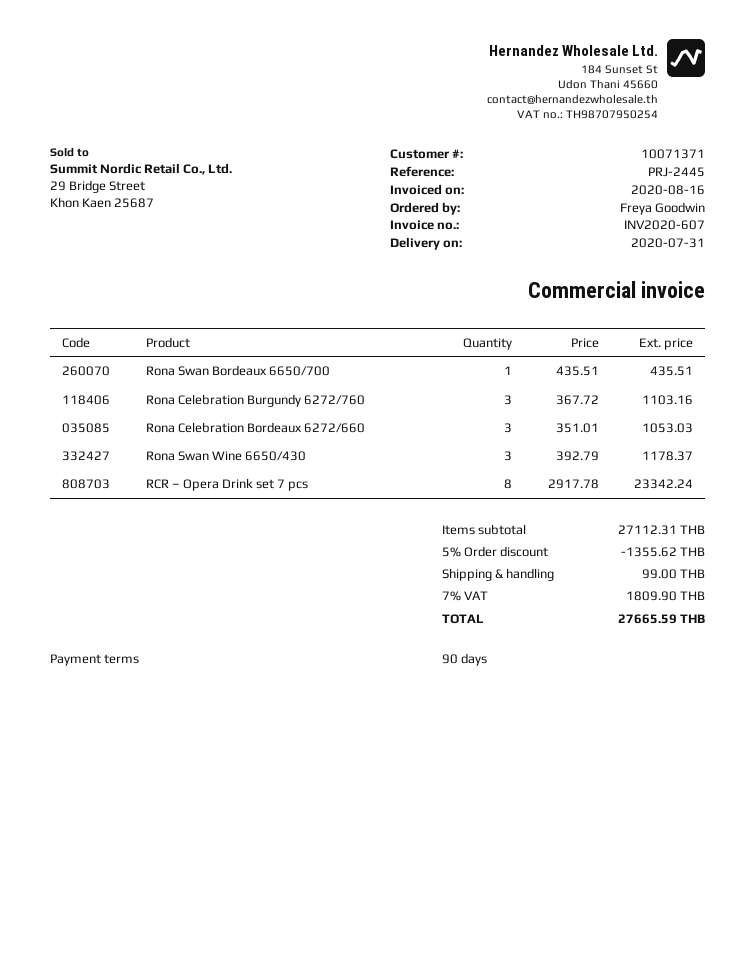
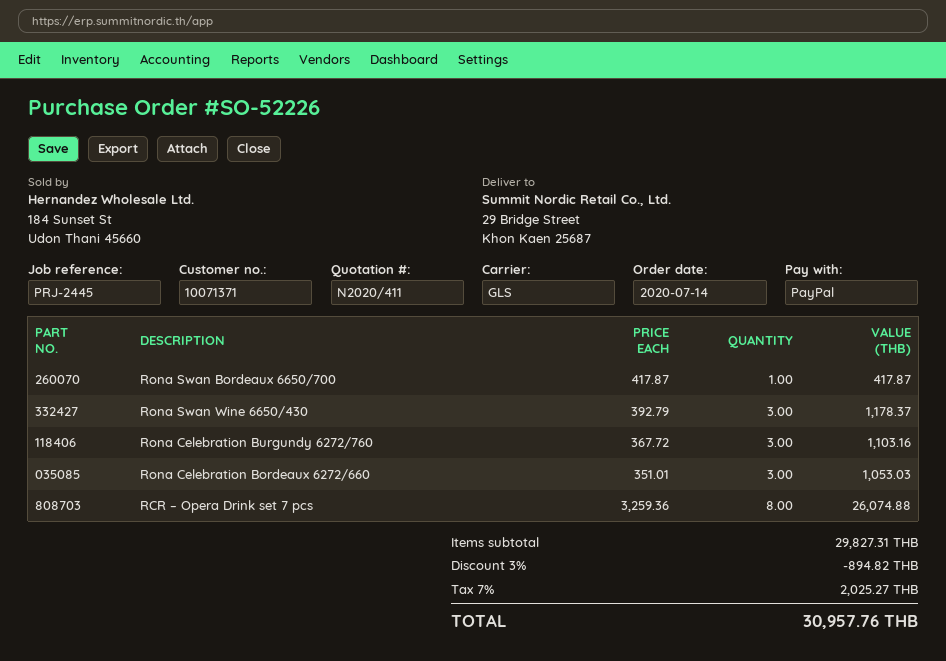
Rona Swan Bordeaux 6650/700: 1 x 435.51 = 435.51 -> 1 x 417.87 = 417.87
RCR – Opera Drink set 7 pcs: 8 x 2917.78 = 23342.24 -> 8 x 3259.36 = 26074.88
subtotal: 27112.31 -> 29827.31
discount: 5% = 1355.62 -> 3% = 894.82
shipping: 99.00 -> none
tax: 7% = 1809.90 -> 7% = 2025.27
total: 27665.59 -> 30957.76

